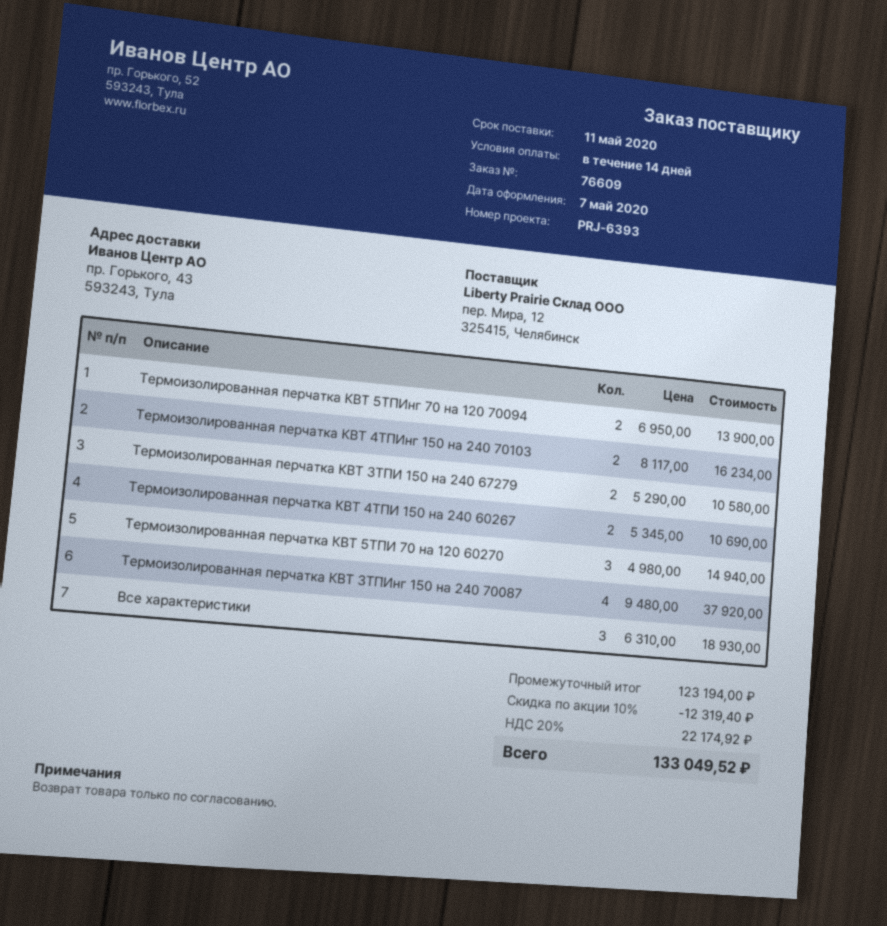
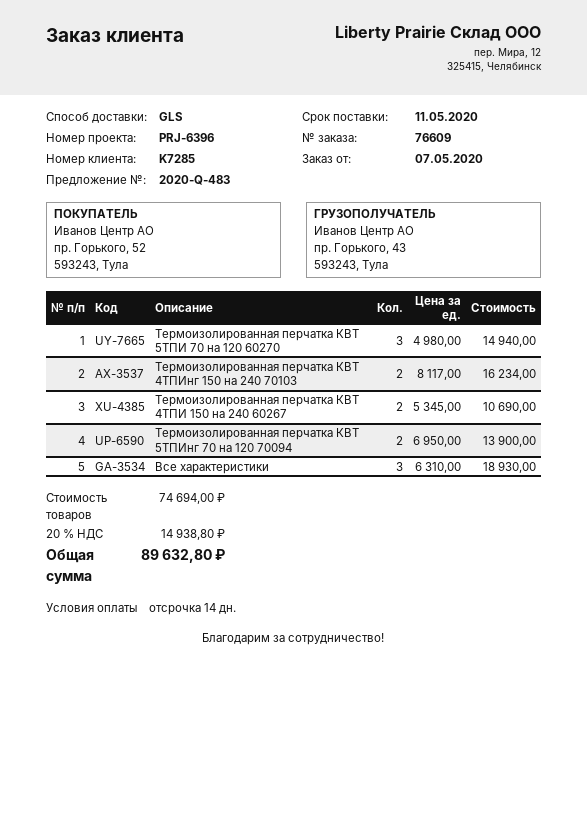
reference: PRJ-6393 -> PRJ-6396
Термоизолированная перчатка КВТ 3ТПИ 150 на 240 67279: 2 x 5290.00 = 10580.00 -> none
Термоизолированная перчатка КВТ 3ТПИнг 150 на 240 70087: 4 x 9480.00 = 37920.00 -> none
subtotal: 123194.00 -> 74694.00
discount: 10% = 12319.40 -> none
tax: 20% = 22174.92 -> 20% = 14938.80
total: 133049.52 -> 89632.80

